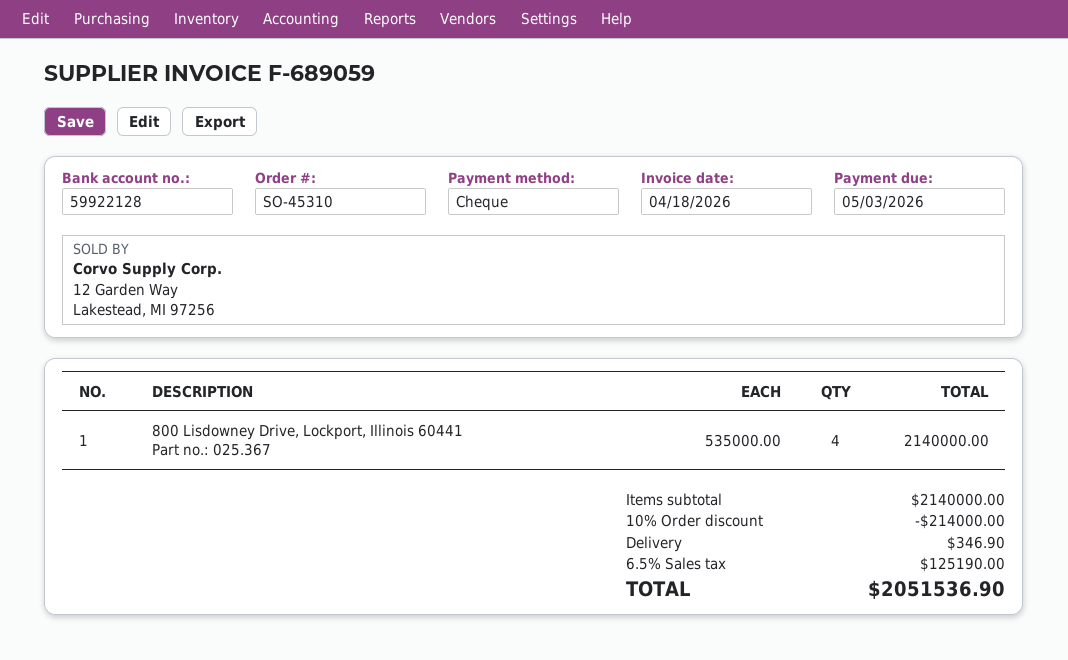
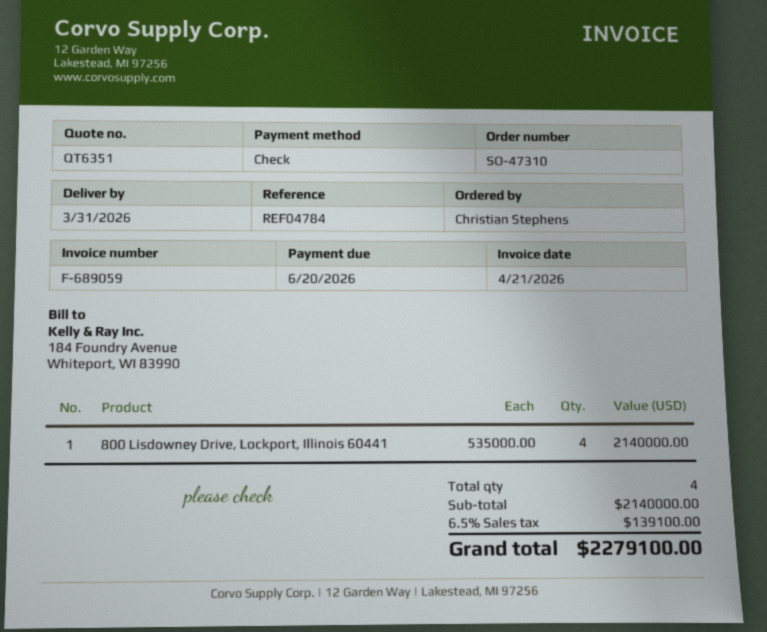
order number: SO-45310 -> SO-47310
invoice date: 2026-04-18 -> 2026-04-21
due date: 2026-05-03 -> 2026-06-20
discount: 10% = 214000.00 -> none
shipping: 346.90 -> none
tax: 6.5% = 125190.00 -> 6.5% = 139100.00
total: 2051536.90 -> 2279100.00

